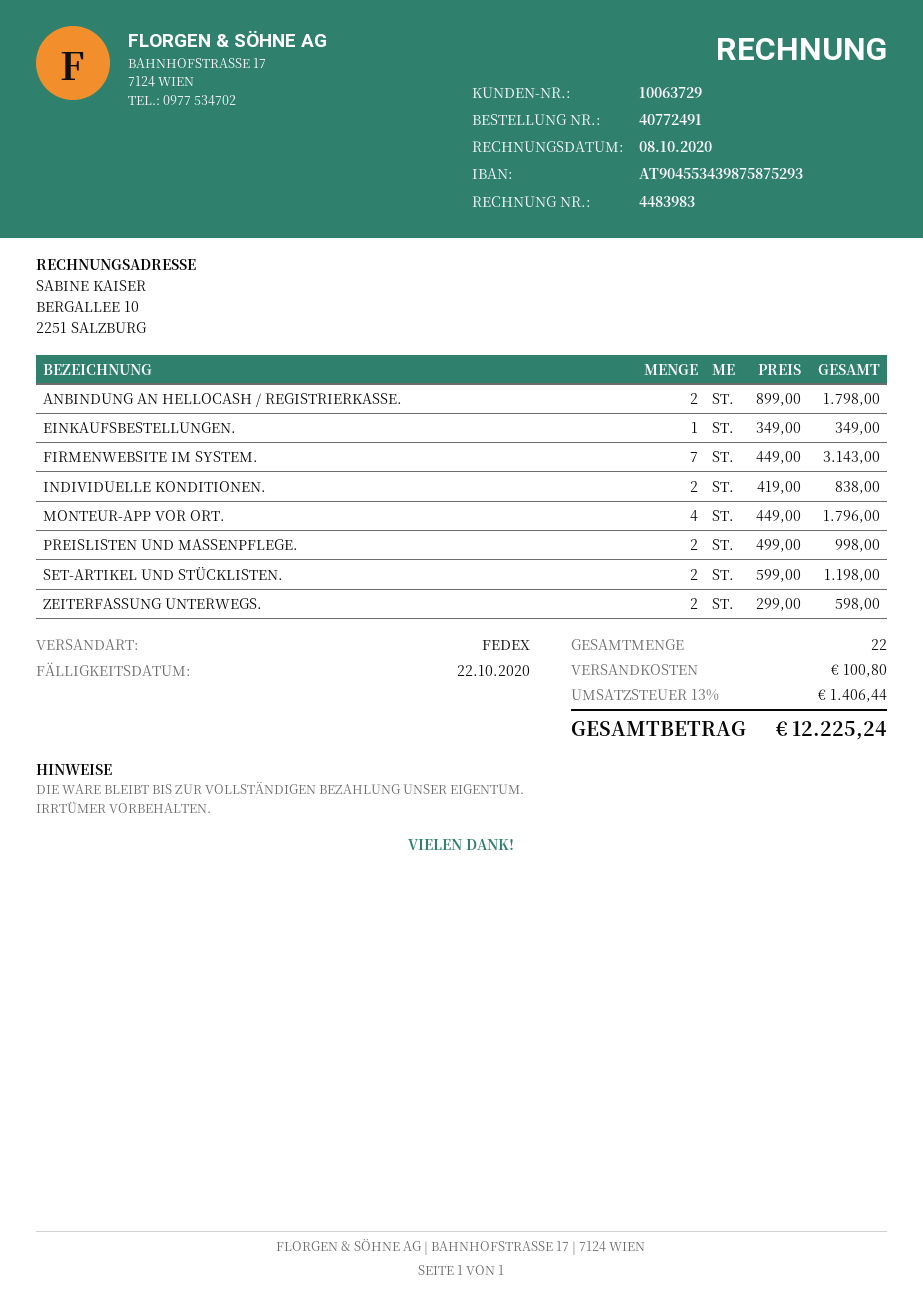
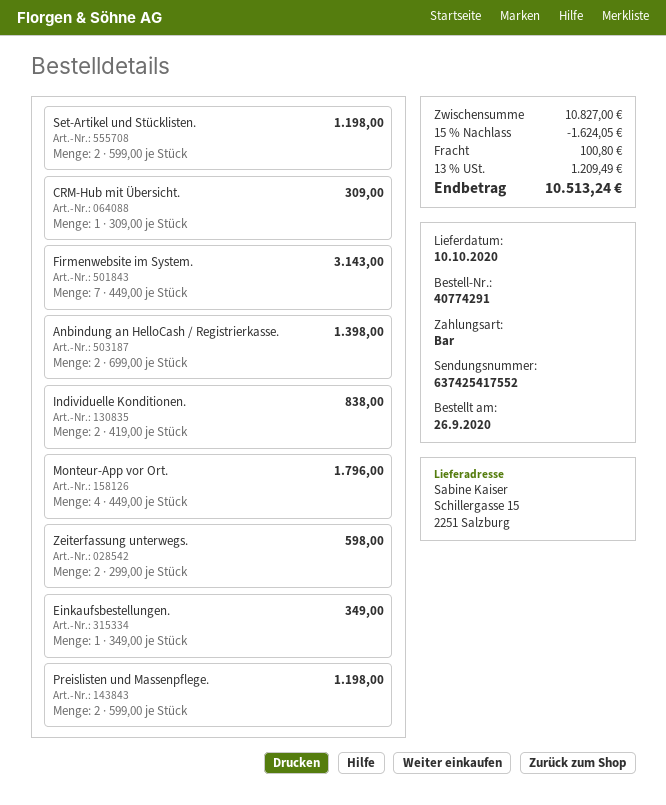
order number: 40772491 -> 40774291
ANBINDUNG AN HELLOCASH / REGISTRIERKASSE.: 2 x 899.00 = 1798.00 -> 2 x 699.00 = 1398.00
PREISLISTEN UND MASSENPFLEGE.: 2 x 499.00 = 998.00 -> 2 x 599.00 = 1198.00
CRM-Hub mit Übersicht.: none -> 1 x 309.00 = 309.00
discount: none -> 15% = 1624.05
tax: 13% = 1406.44 -> 13% = 1209.49
total: 12225.24 -> 10513.24

